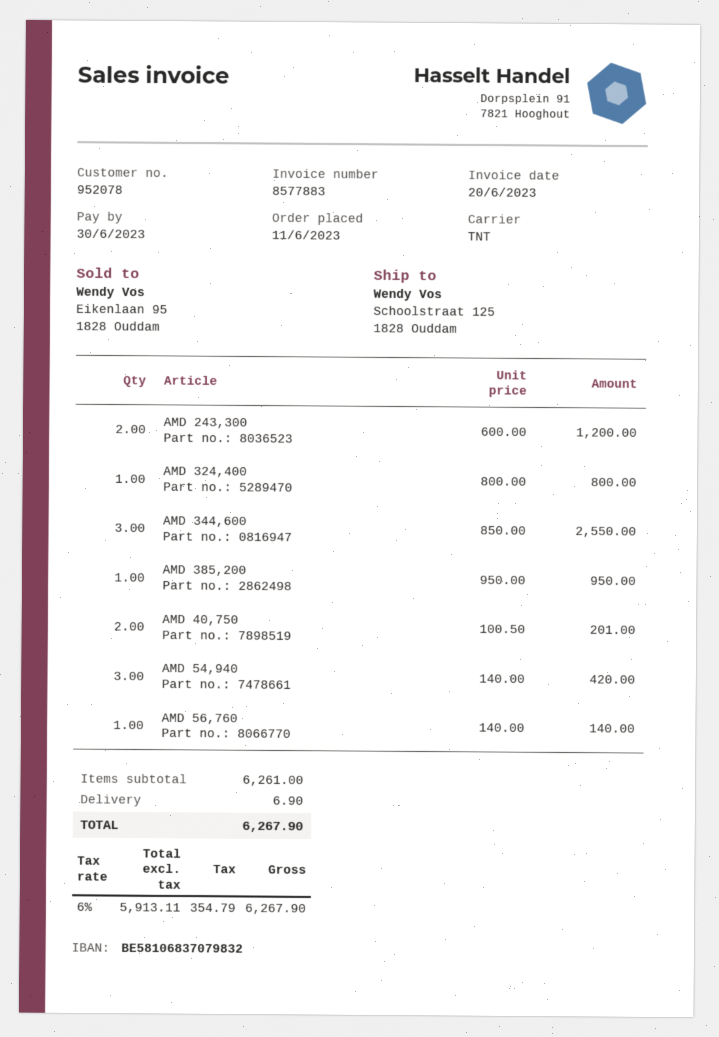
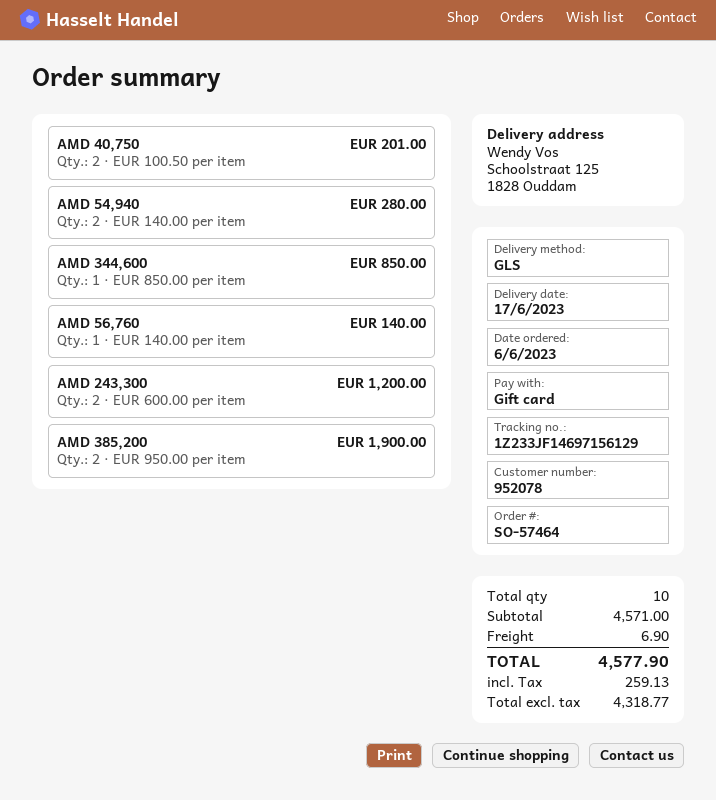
order date: 2023-06-11 -> 2023-06-06
shipping method: TNT -> GLS
AMD 324,400: 1 x 800.00 = 800.00 -> none
AMD 344,600: 3 x 850.00 = 2550.00 -> 1 x 850.00 = 850.00
AMD 385,200: 1 x 950.00 = 950.00 -> 2 x 950.00 = 1900.00
AMD 54,940: 3 x 140.00 = 420.00 -> 2 x 140.00 = 280.00
subtotal: 6261.00 -> 4571.00
net: 5913.11 -> 4318.77
tax: 354.79 -> 259.13
total: 6267.90 -> 4577.90

